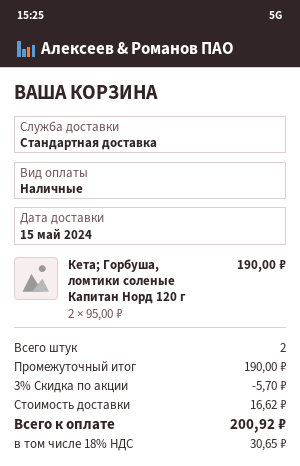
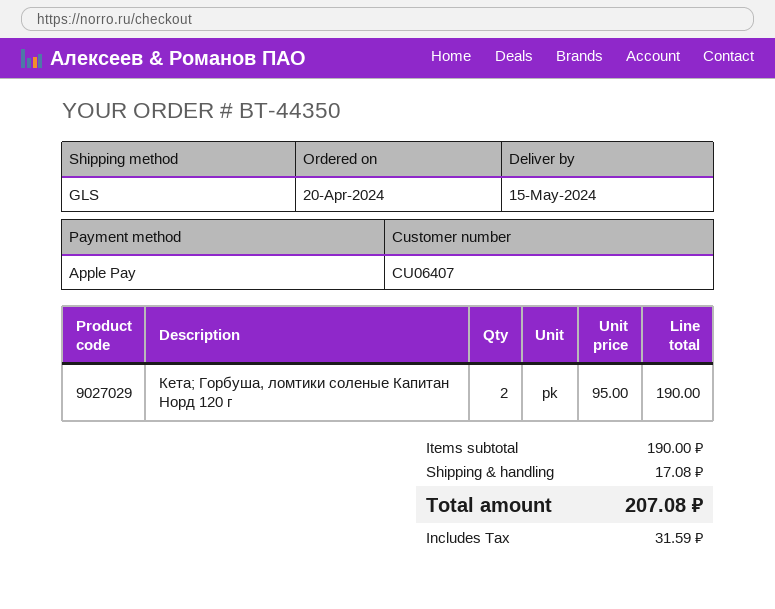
payment method: cash -> Apple Pay
shipping method: standard -> GLS
discount: 3% = 5.70 -> none
shipping: 16.62 -> 17.08
tax: 30.65 -> 31.59
total: 200.92 -> 207.08

